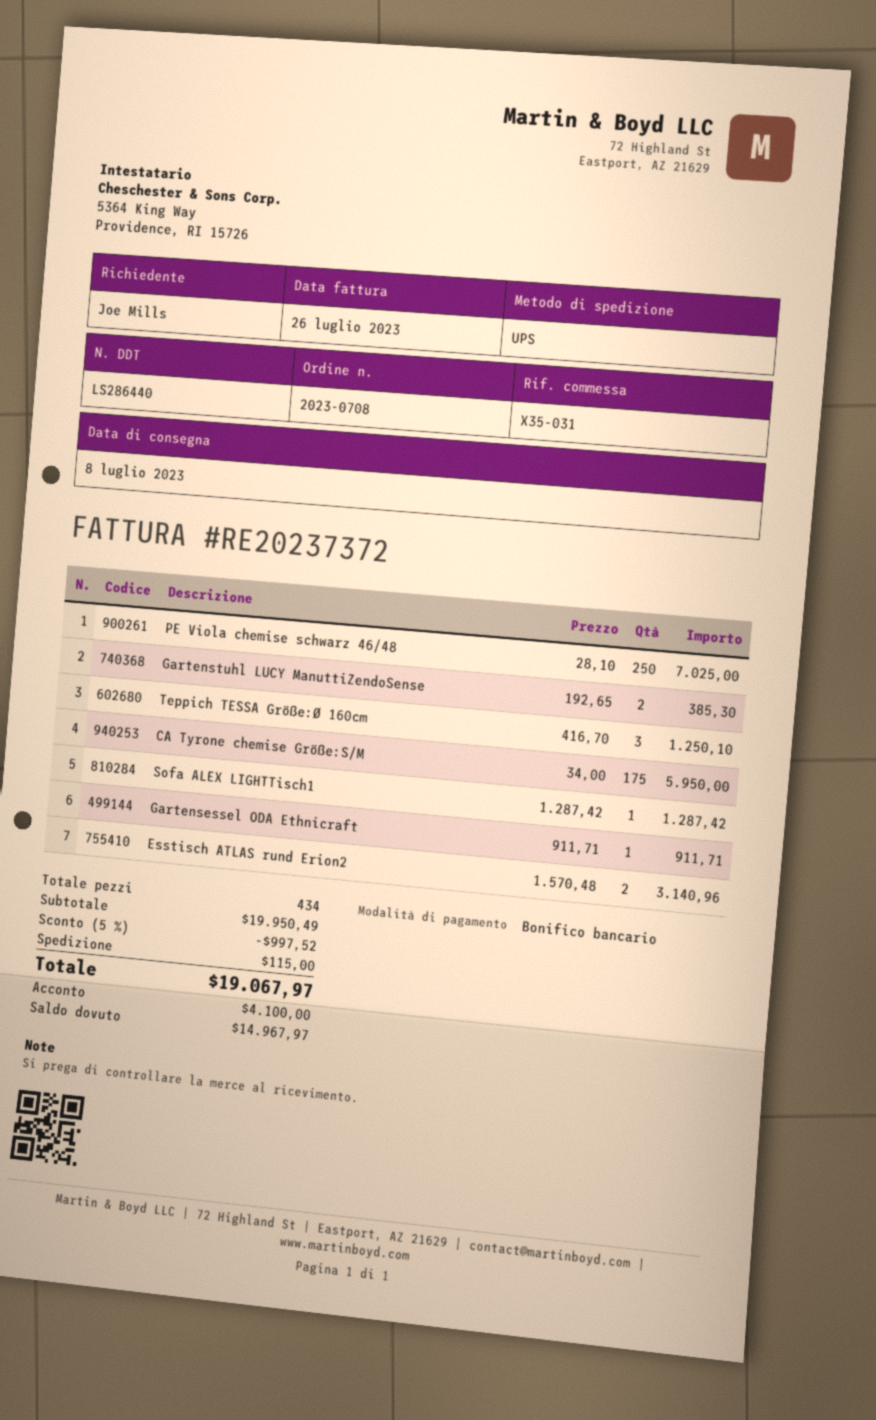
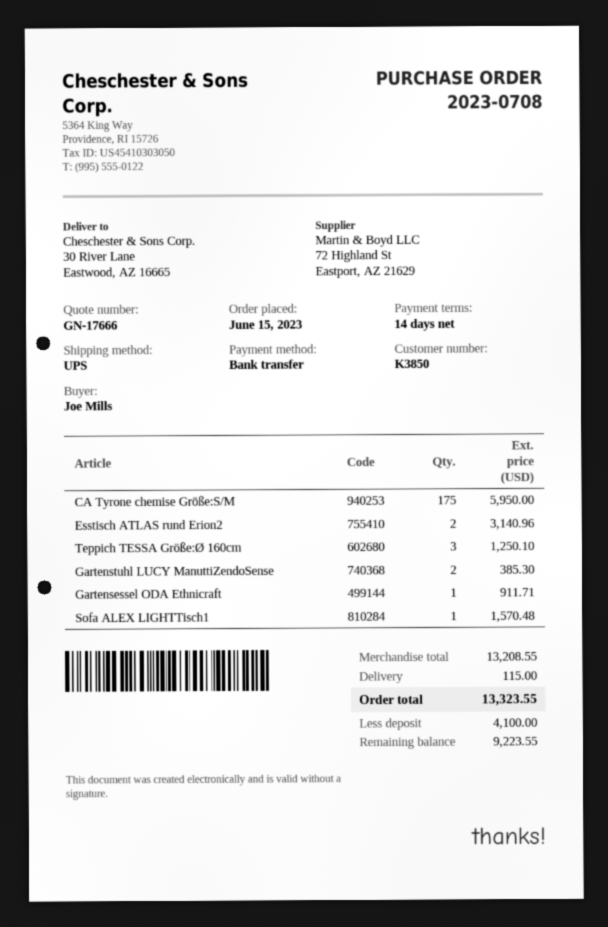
PE Viola chemise schwarz 46/48: 250 for 7025.00 -> none
Sofa ALEX LIGHTTisch1: 1 for 1287.42 -> 1 for 1570.48
subtotal: 19950.49 -> 13208.55
discount: 5% = 997.52 -> none
total: 19067.97 -> 13323.55
balance: 14967.97 -> 9223.55

